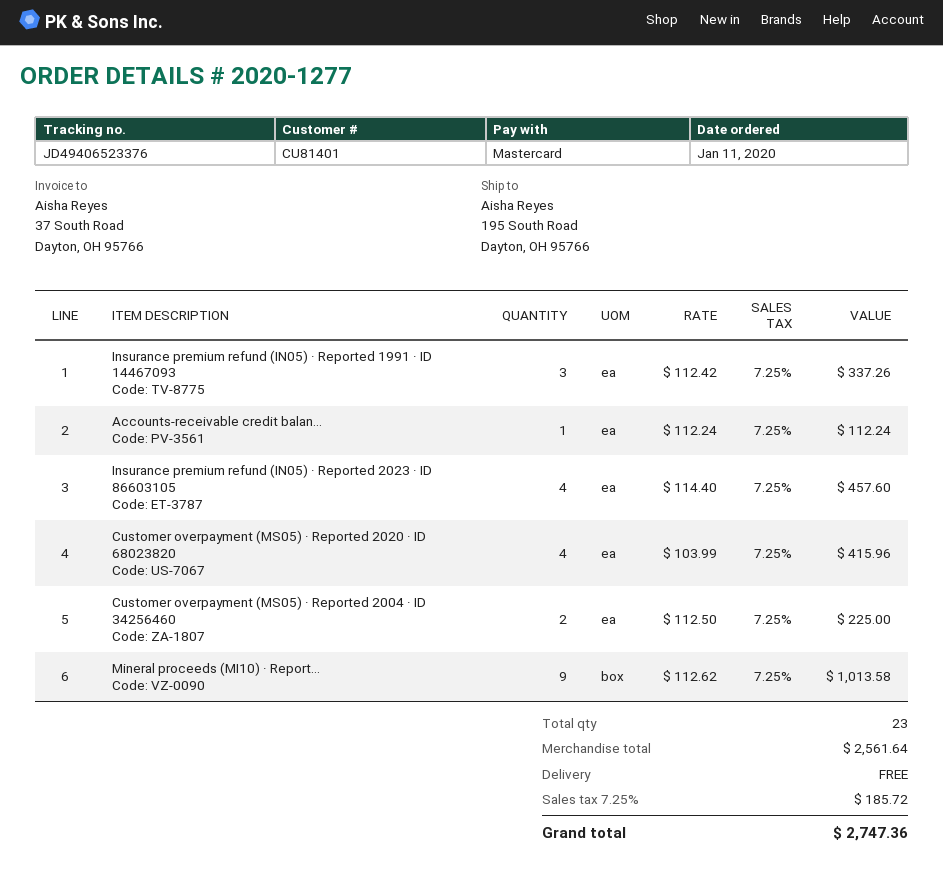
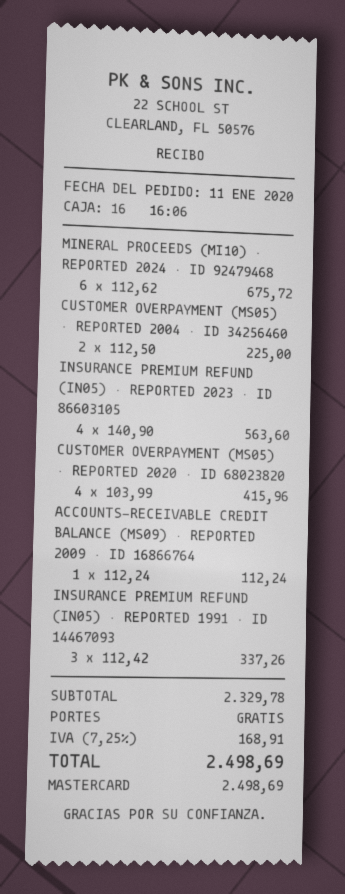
Insurance premium refund (IN05) · Reported 2023 · ID 86603105: 4 x 114.40 = 457.60 -> 4 x 140.90 = 563.60
Mineral proceeds (MI10) · Report...: 9 x 112.62 = 1013.58 -> 6 x 112.62 = 675.72
subtotal: 2561.64 -> 2329.78
tax: 7.25% = 185.72 -> 7.25% = 168.91
total: 2747.36 -> 2498.69

